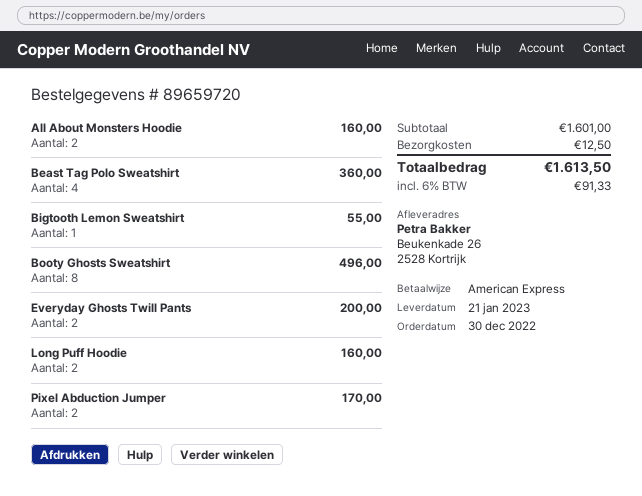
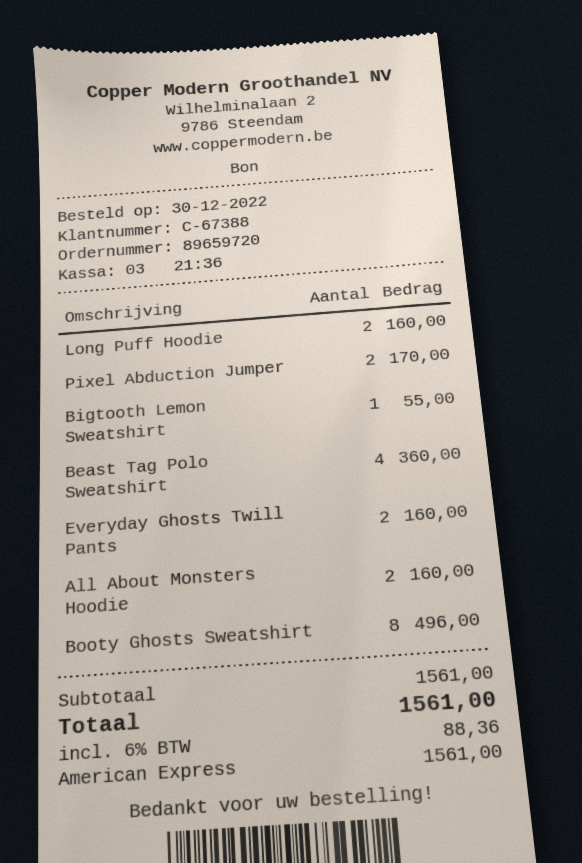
Everyday Ghosts Twill Pants: 2 for 200.00 -> 2 for 160.00
subtotal: 1601.00 -> 1561.00
shipping: 12.50 -> none
tax: 6% = 91.33 -> 6% = 88.36
total: 1613.50 -> 1561.00

